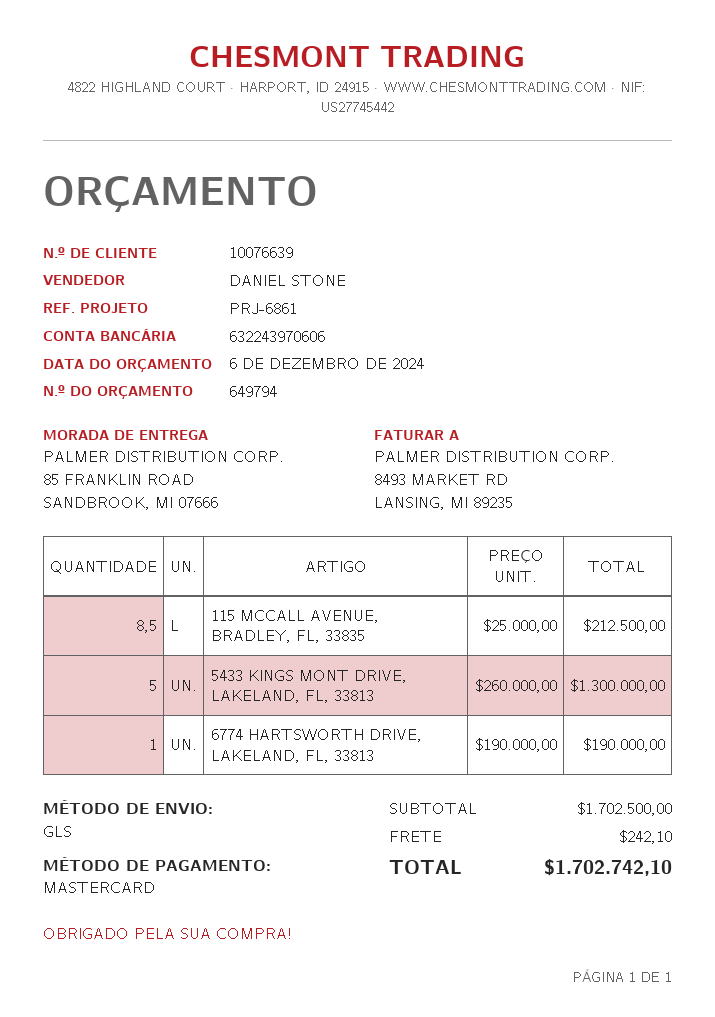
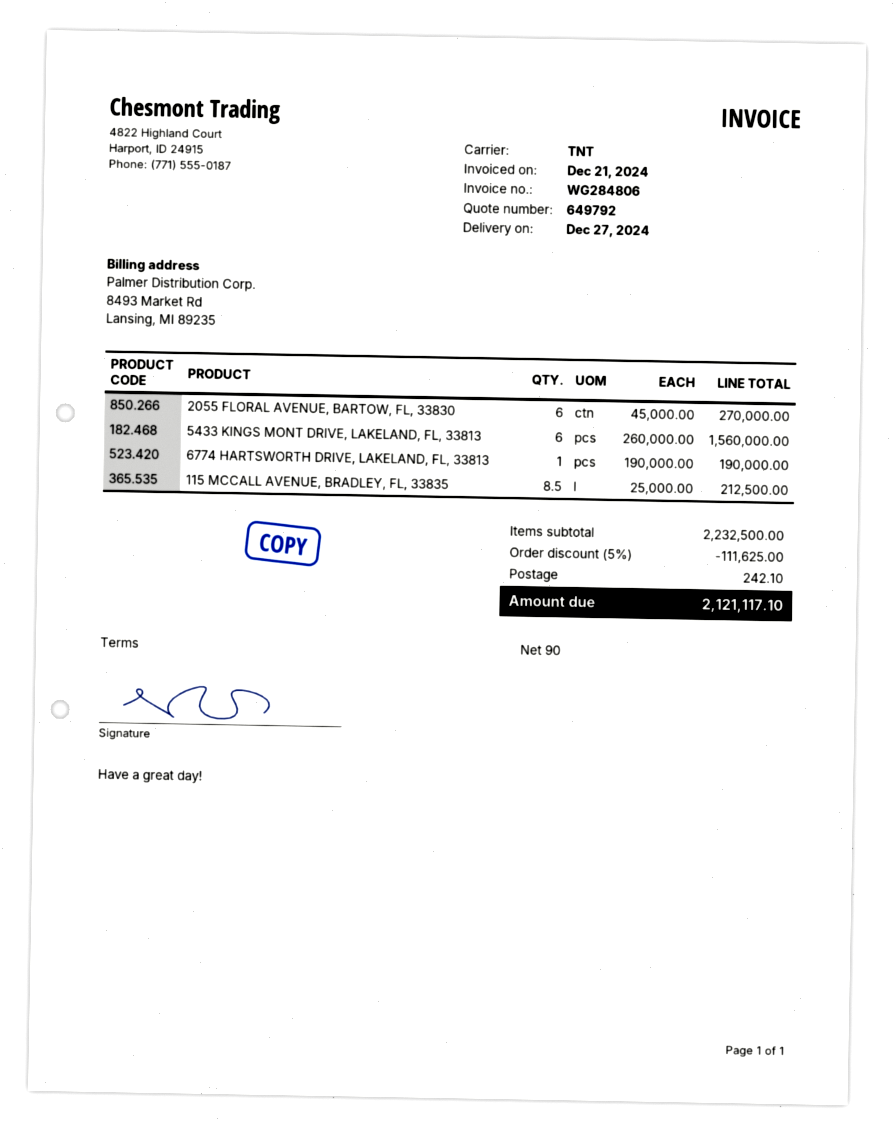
quote number: 649794 -> 649792
shipping method: GLS -> TNT
5433 KINGS MONT DRIVE, LAKELAND, FL, 33813: 5 x 260000.00 = 1300000.00 -> 6 x 260000.00 = 1560000.00
2055 FLORAL AVENUE, BARTOW, FL, 33830: none -> 6 x 45000.00 = 270000.00
subtotal: 1702500.00 -> 2232500.00
discount: none -> 5% = 111625.00
total: 1702742.10 -> 2121117.10

